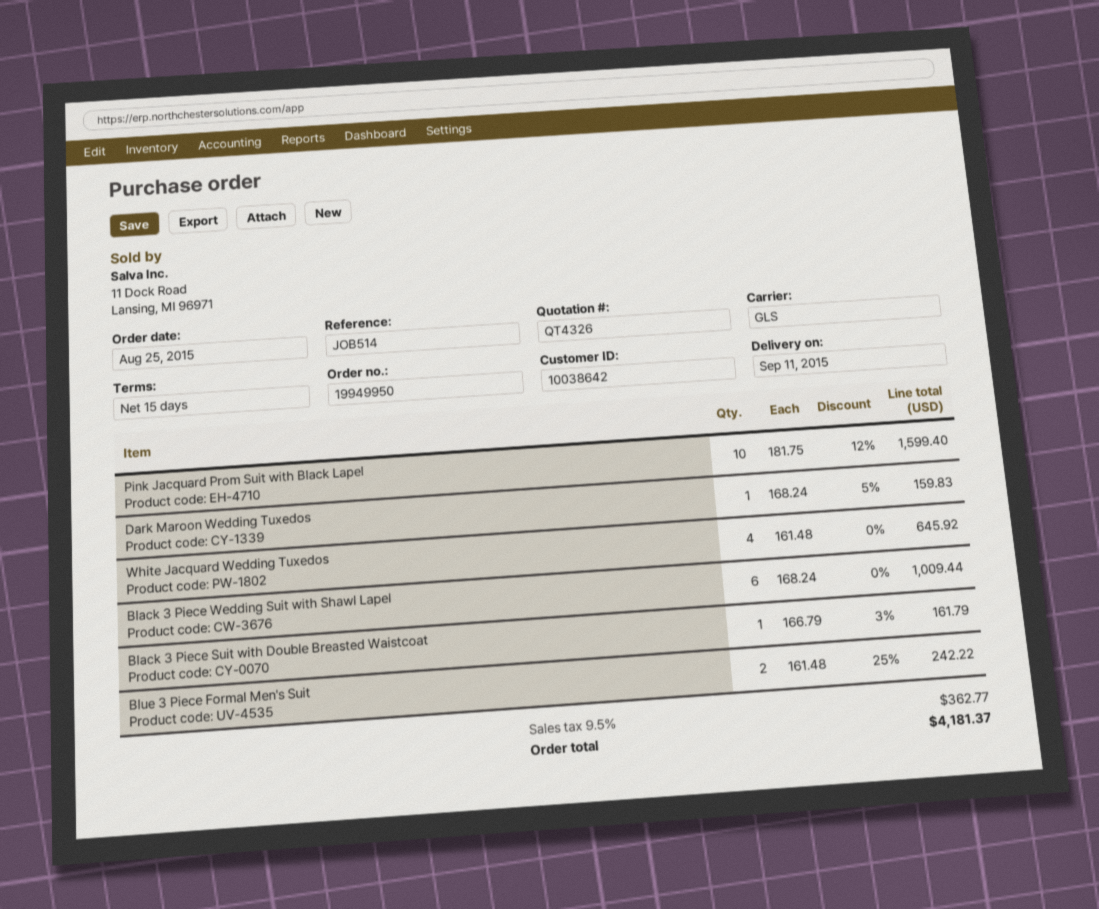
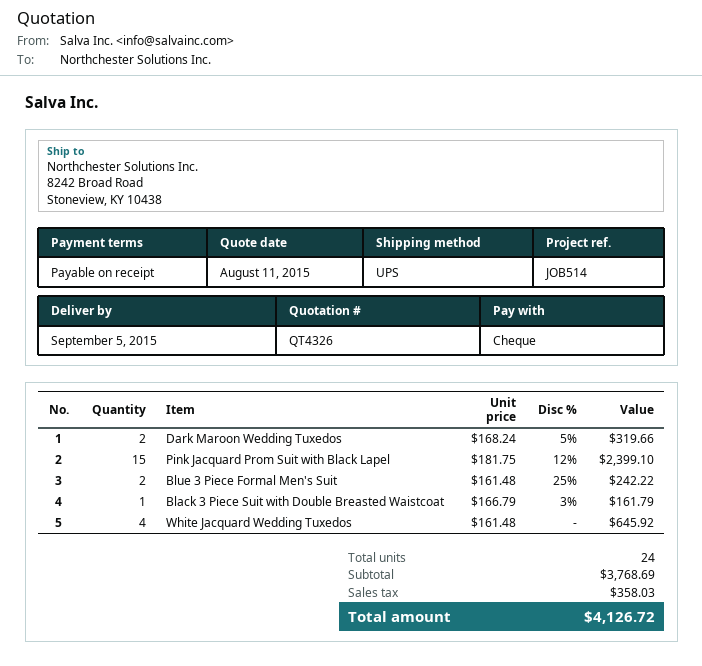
delivery date: 2015-09-11 -> 2015-09-05
payment terms: 15 days -> on receipt
shipping method: GLS -> UPS
Pink Jacquard Prom Suit with Black Lapel: 10 x 181.75 - 12% = 1599.40 -> 15 x 181.75 - 12% = 2399.10
Dark Maroon Wedding Tuxedos: 1 x 168.24 - 5% = 159.83 -> 2 x 168.24 - 5% = 319.66
Black 3 Piece Wedding Suit with Shawl Lapel: 6 x 168.24 = 1009.44 -> none
tax: 362.77 -> 358.03
total: 4181.37 -> 4126.72

